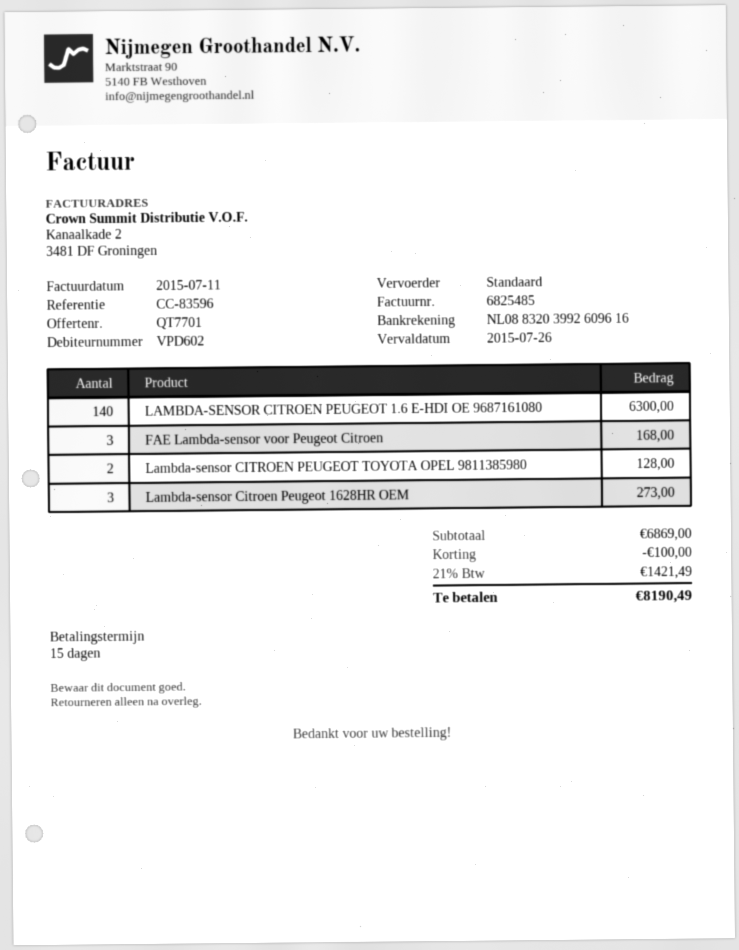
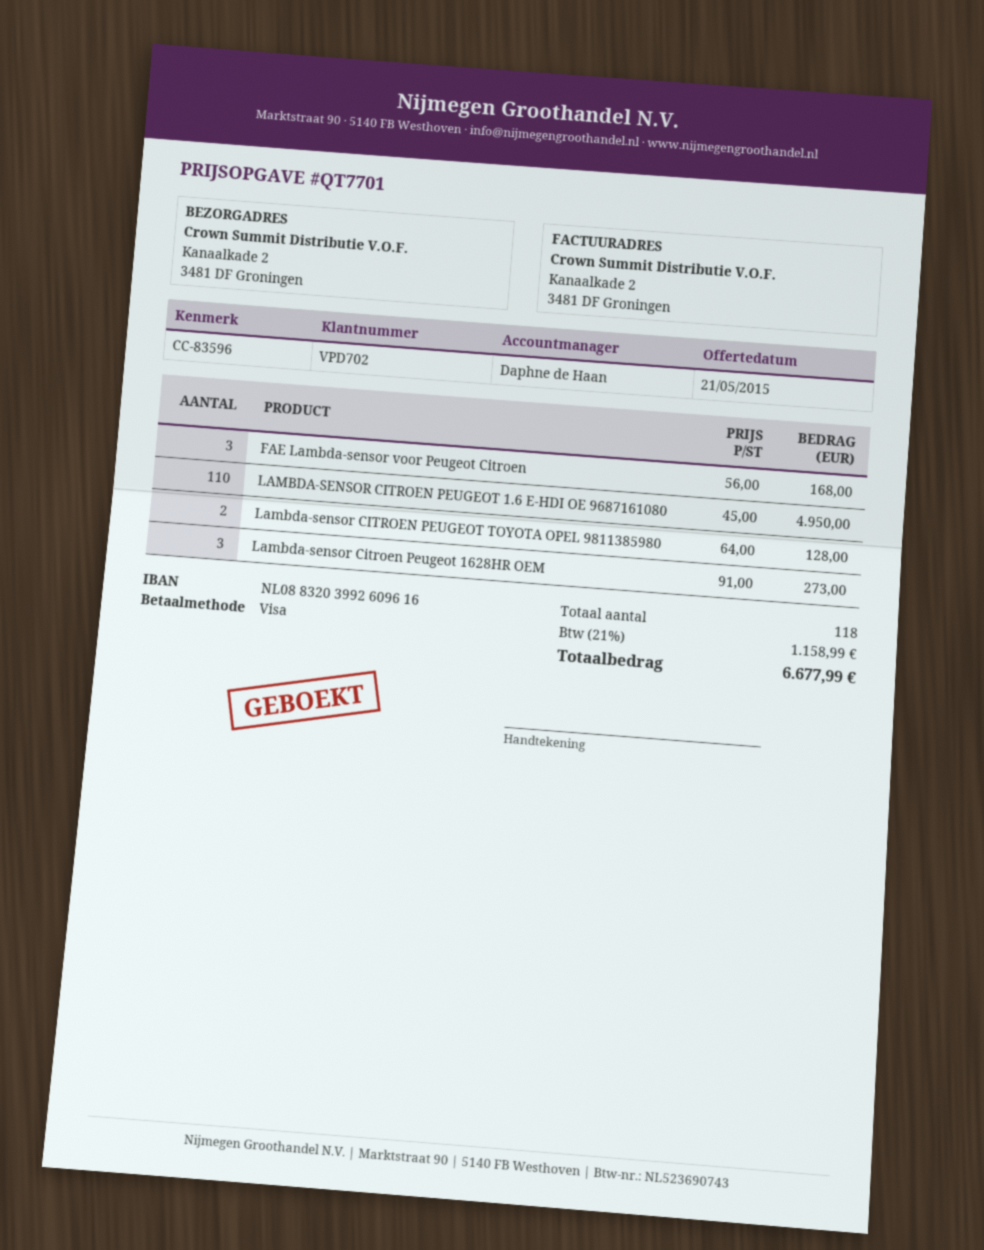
customer number: VPD602 -> VPD702
LAMBDA-SENSOR CITROEN PEUGEOT 1.6 E-HDI OE 9687161080: 140 for 6300.00 -> 110 for 4950.00
discount: 100.00 -> none
tax: 21% = 1421.49 -> 21% = 1158.99
total: 8190.49 -> 6677.99

